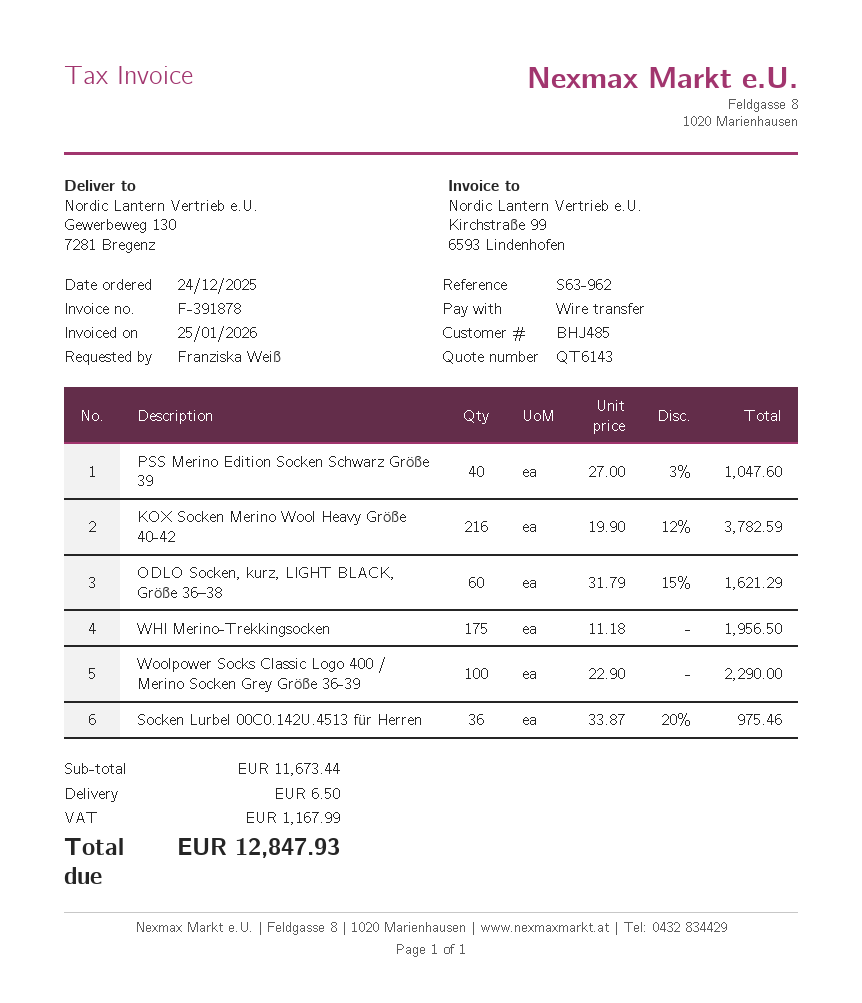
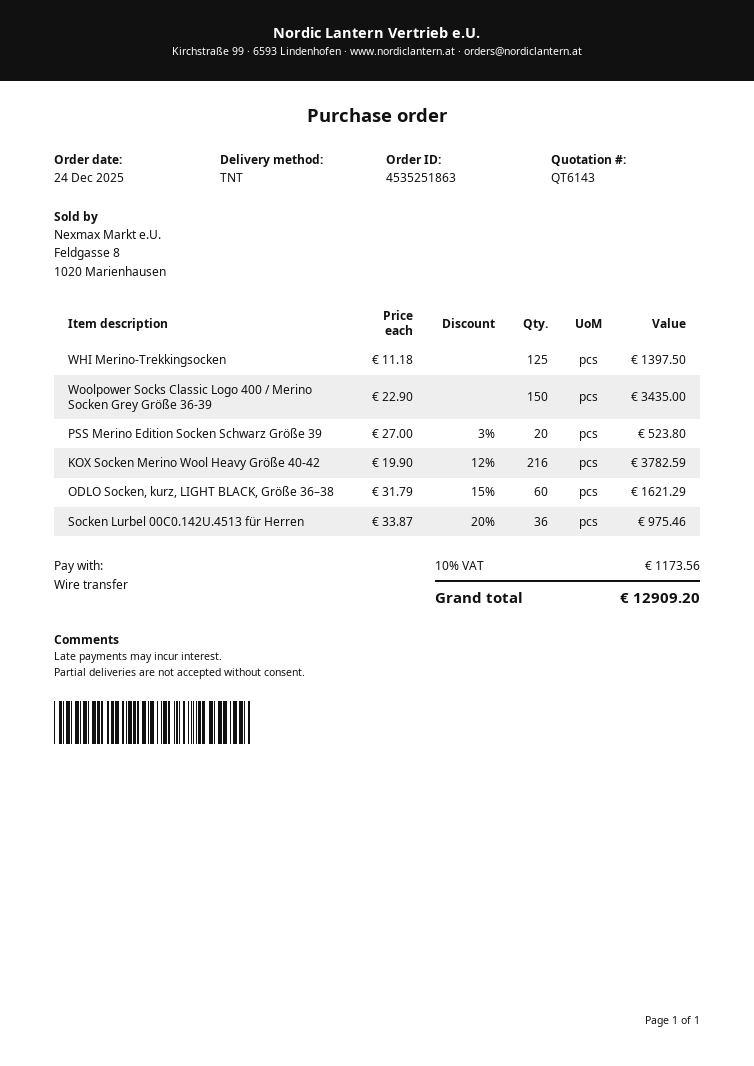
PSS Merino Edition Socken Schwarz Größe 39: 40 x 27.00 - 3% = 1047.60 -> 20 x 27.00 - 3% = 523.80
WHI Merino-Trekkingsocken: 175 x 11.18 = 1956.50 -> 125 x 11.18 = 1397.50
Woolpower Socks Classic Logo 400 / Merino Socken Grey Größe 36-39: 100 x 22.90 = 2290.00 -> 150 x 22.90 = 3435.00
shipping: 6.50 -> none
tax: 1167.99 -> 1173.56
total: 12847.93 -> 12909.20

